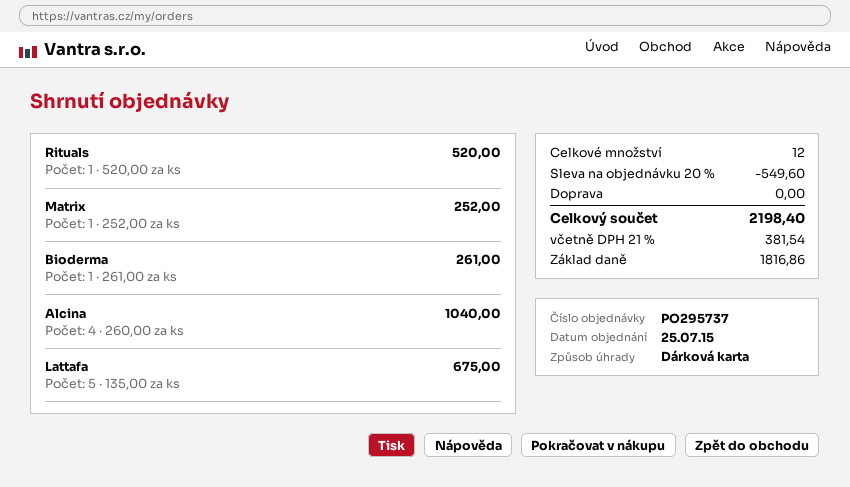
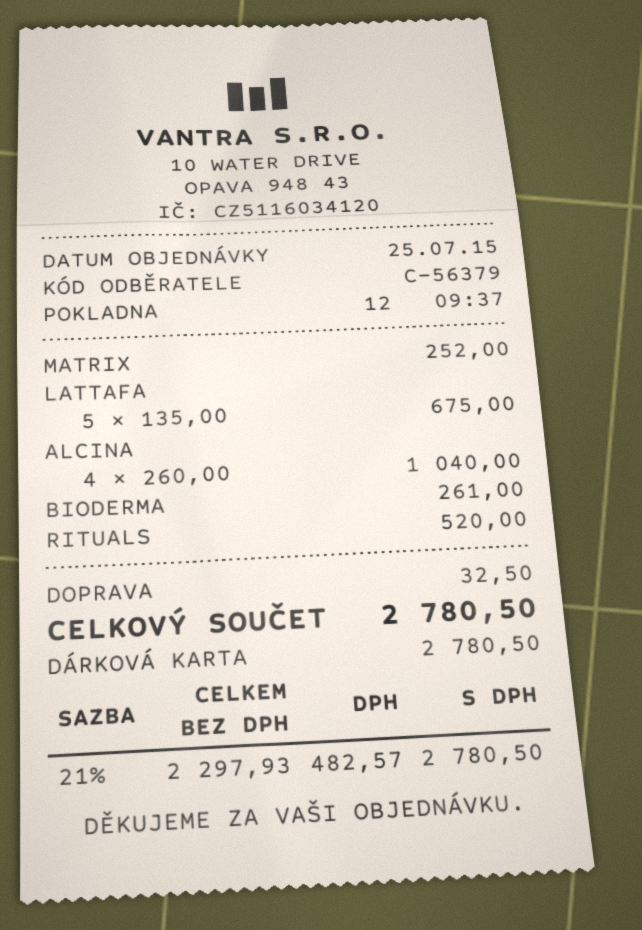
discount: 20% = 549.60 -> none
shipping: 0.00 -> 32.50
net: 1816.86 -> 2297.93
tax: 21% = 381.54 -> 21% = 482.57
total: 2198.40 -> 2780.50

